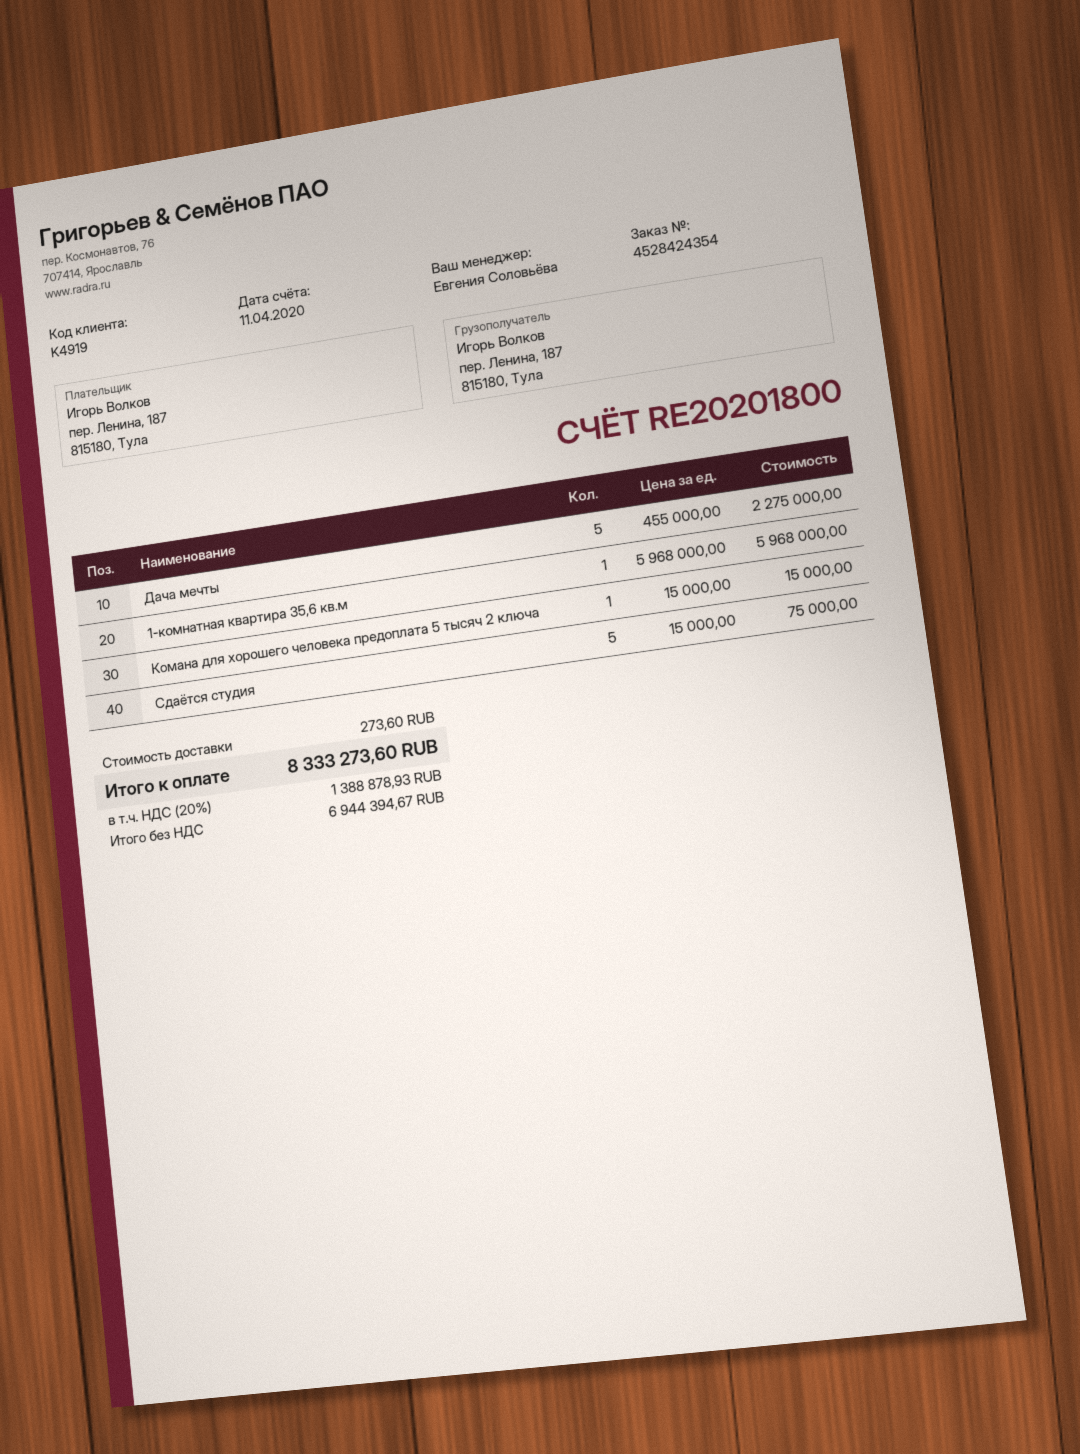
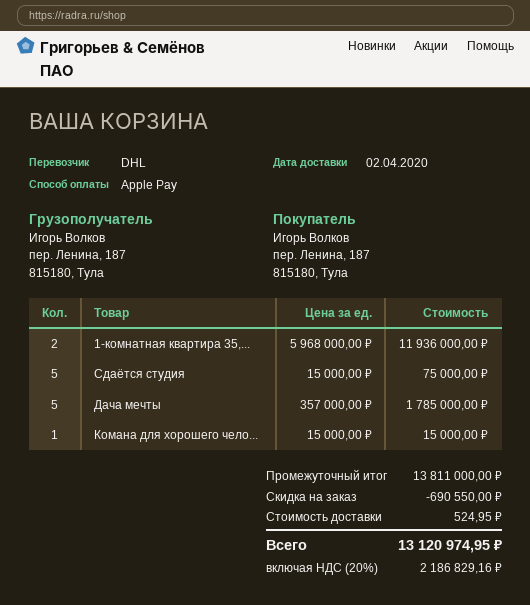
Дача мечты: 5 x 455000.00 = 2275000.00 -> 5 x 357000.00 = 1785000.00
1-комнатная квартира 35,6 кв.м: 1 x 5968000.00 = 5968000.00 -> 2 x 5968000.00 = 11936000.00
discount: none -> 690550.00
shipping: 273.60 -> 524.95
tax: 20% = 1388878.93 -> 20% = 2186829.16
total: 8333273.60 -> 13120974.95

